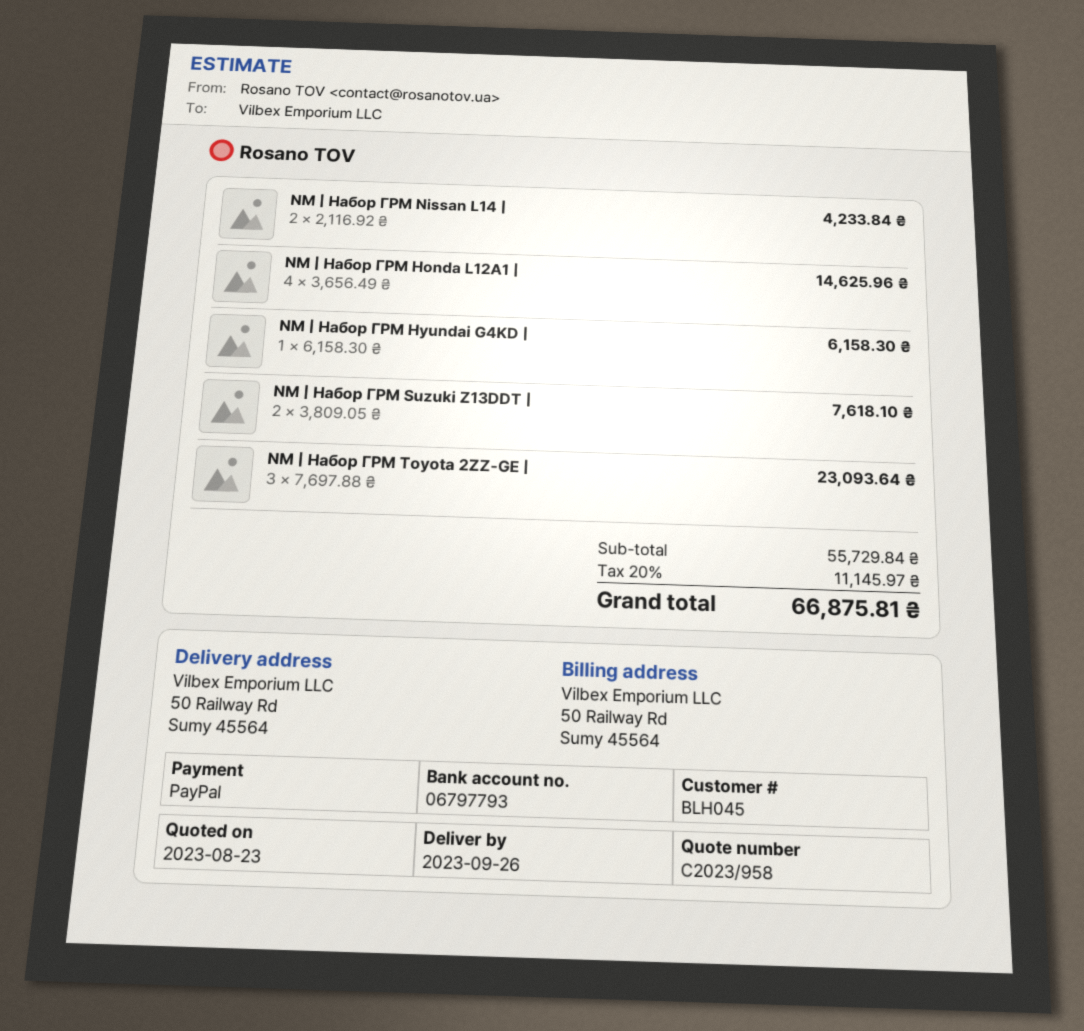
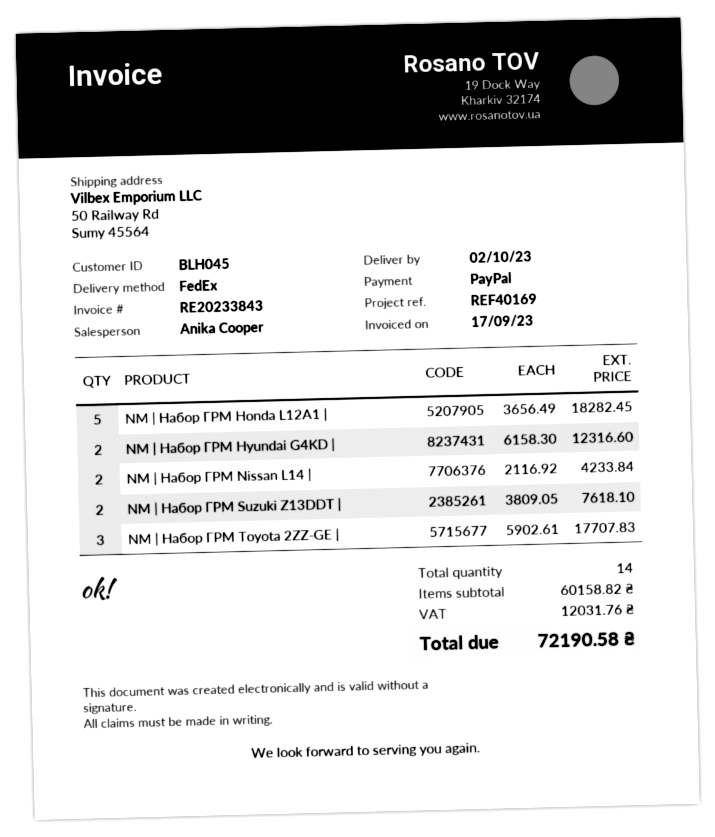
delivery date: 2023-09-26 -> 2023-10-02
NM | Набор ГРМ Honda L12A1 |: 4 x 3656.49 = 14625.96 -> 5 x 3656.49 = 18282.45
NM | Набор ГРМ Hyundai G4KD |: 1 x 6158.30 = 6158.30 -> 2 x 6158.30 = 12316.60
NM | Набор ГРМ Toyota 2ZZ-GE |: 3 x 7697.88 = 23093.64 -> 3 x 5902.61 = 17707.83
subtotal: 55729.84 -> 60158.82
tax: 11145.97 -> 12031.76
total: 66875.81 -> 72190.58

